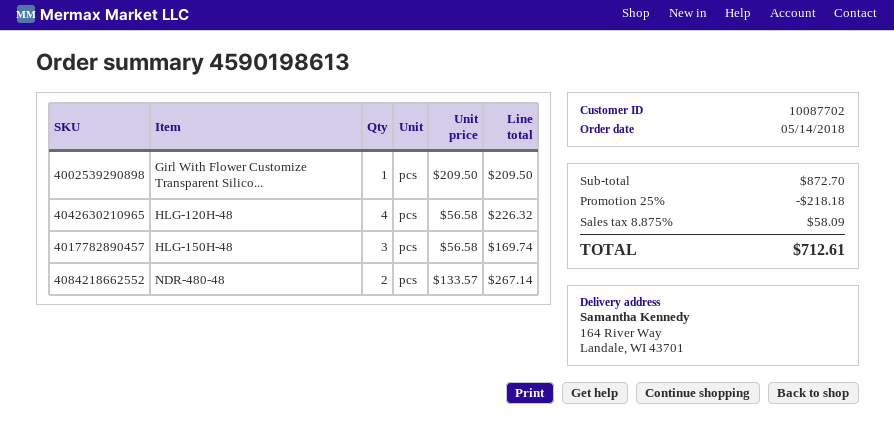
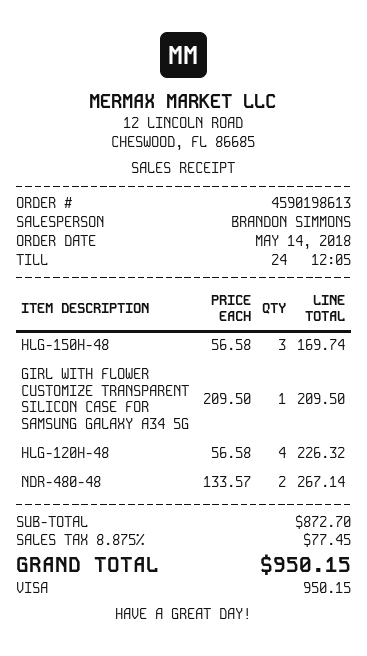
discount: 25% = 218.18 -> none
tax: 8.875% = 58.09 -> 8.875% = 77.45
total: 712.61 -> 950.15

